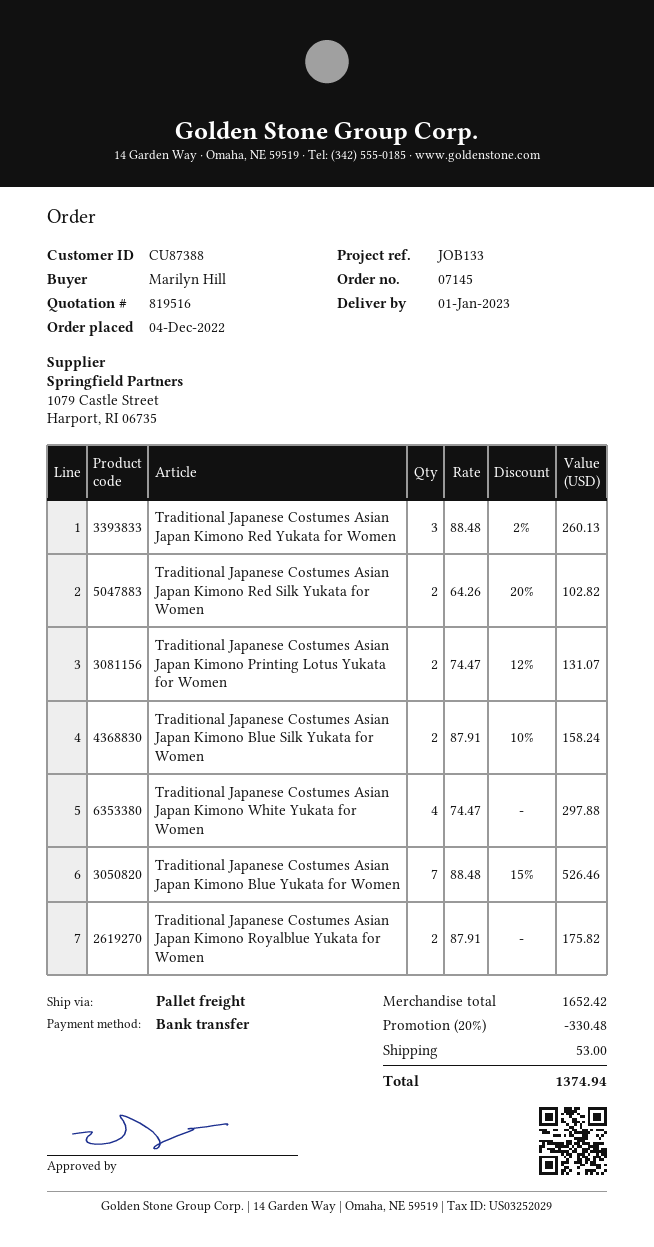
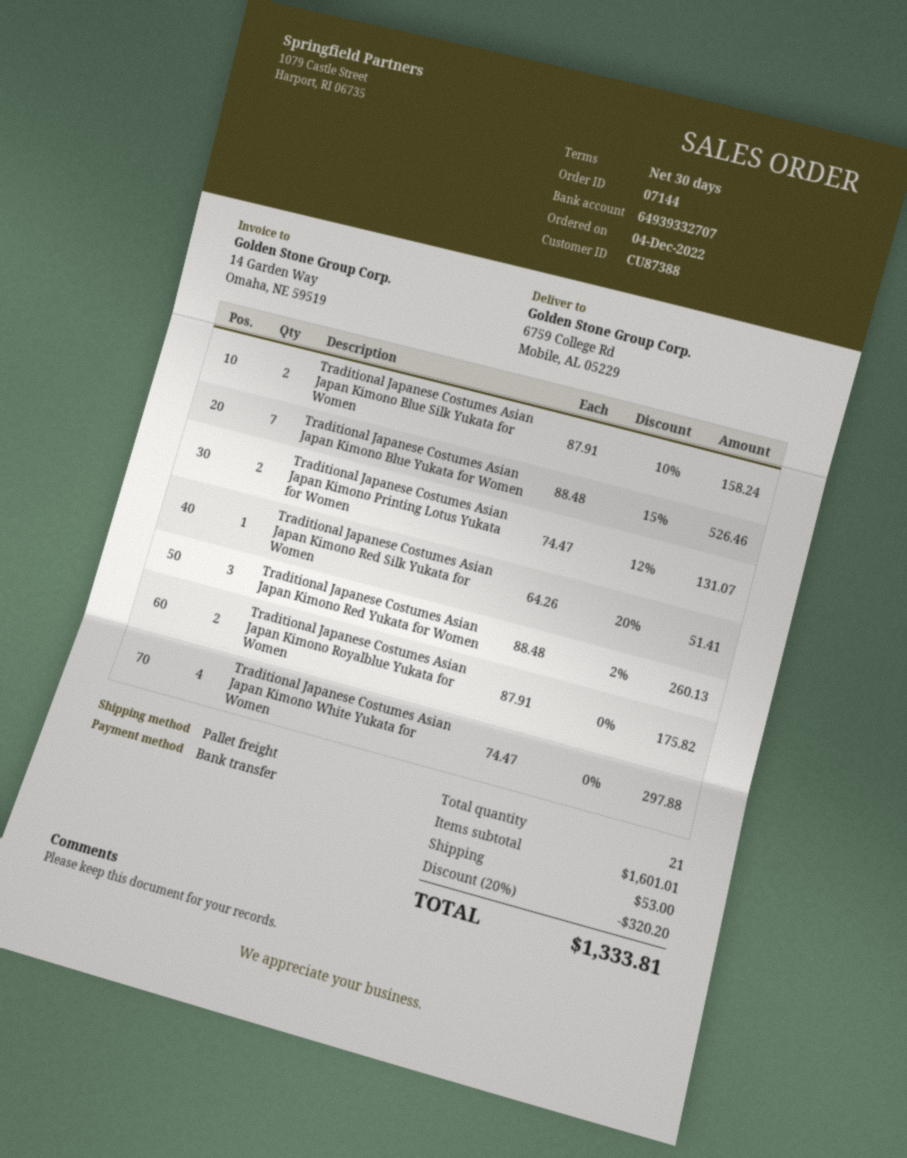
order number: 07145 -> 07144
Traditional Japanese Costumes Asian Japan Kimono Red Silk Yukata for Women: 2 x 64.26 - 20% = 102.82 -> 1 x 64.26 - 20% = 51.41
subtotal: 1652.42 -> 1601.01
discount: 20% = 330.48 -> 20% = 320.20
total: 1374.94 -> 1333.81

